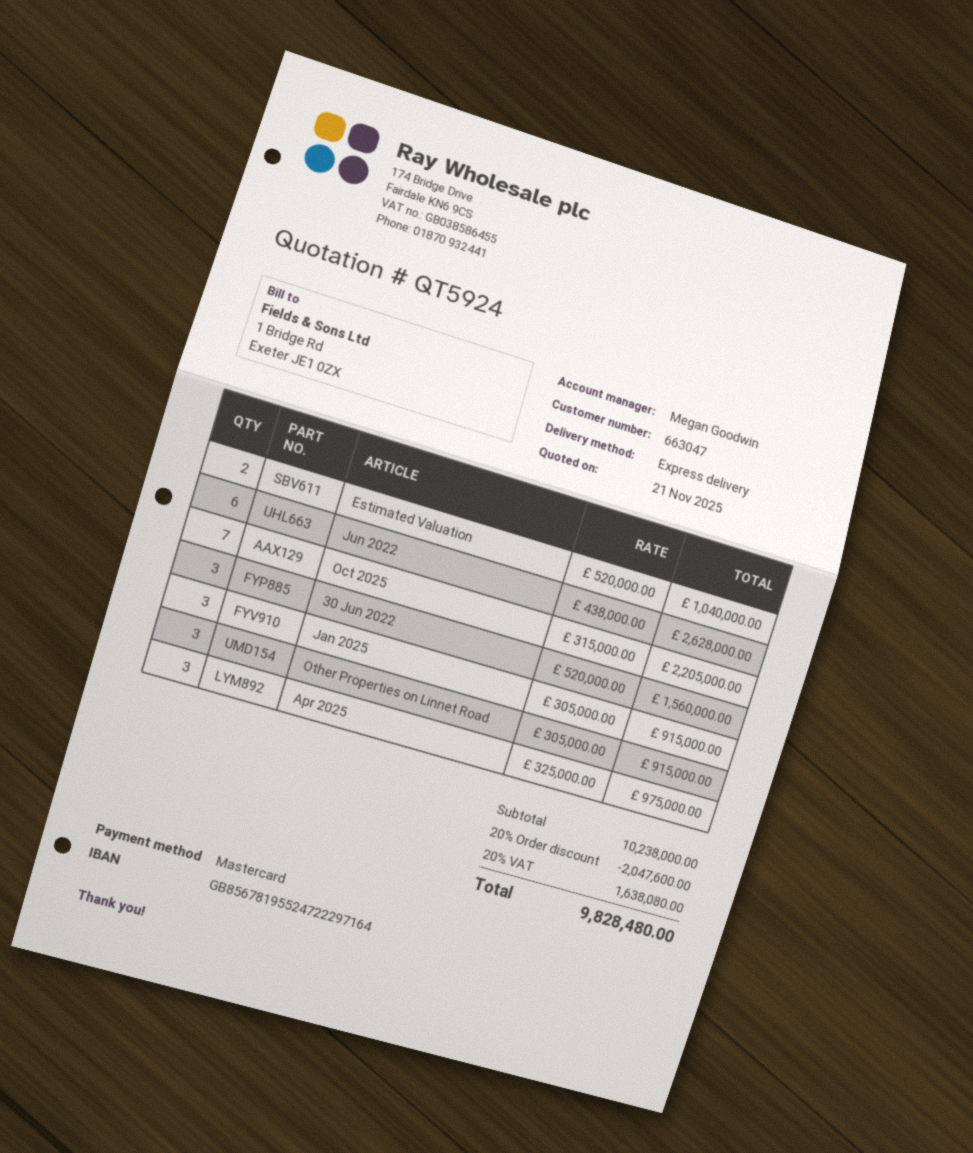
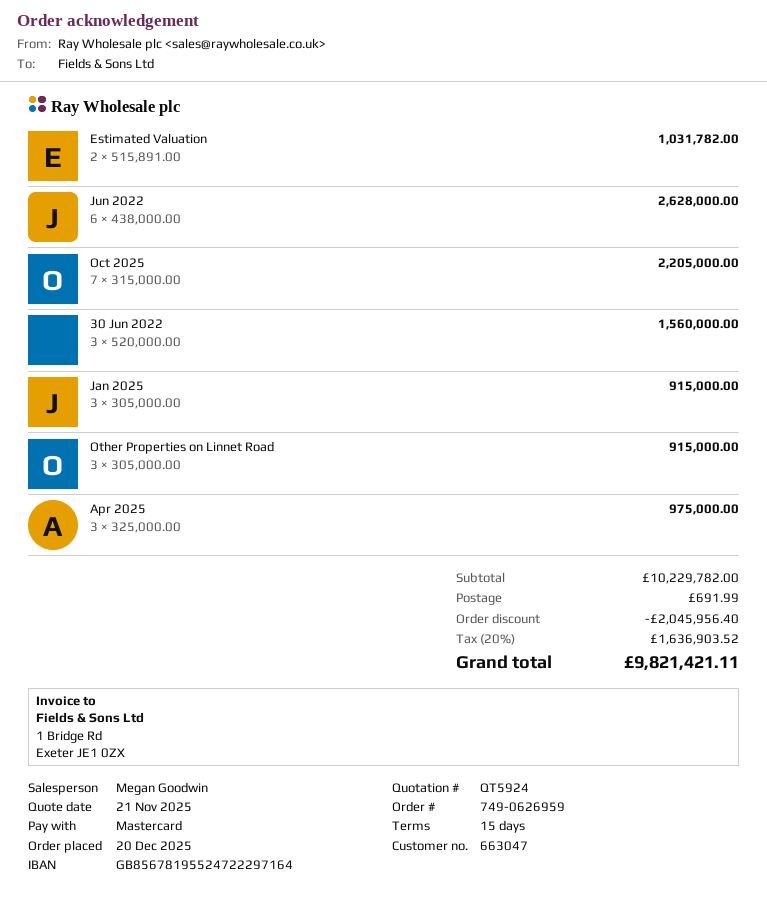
Estimated Valuation: 2 x 520000.00 = 1040000.00 -> 2 x 515891.00 = 1031782.00
subtotal: 10238000.00 -> 10229782.00
discount: 2047600.00 -> 2045956.40
shipping: none -> 691.99
tax: 20% = 1638080.00 -> 20% = 1636903.52
total: 9828480.00 -> 9821421.11

